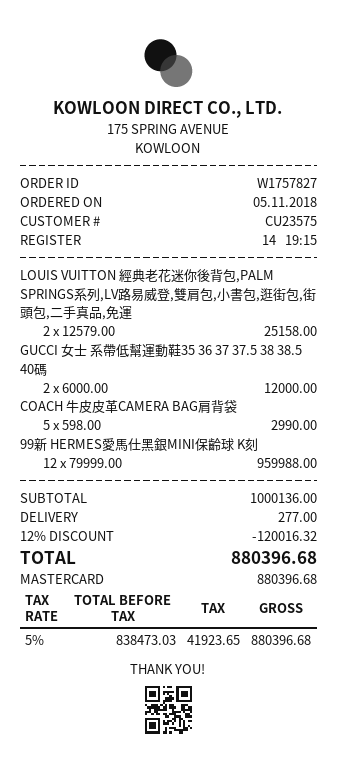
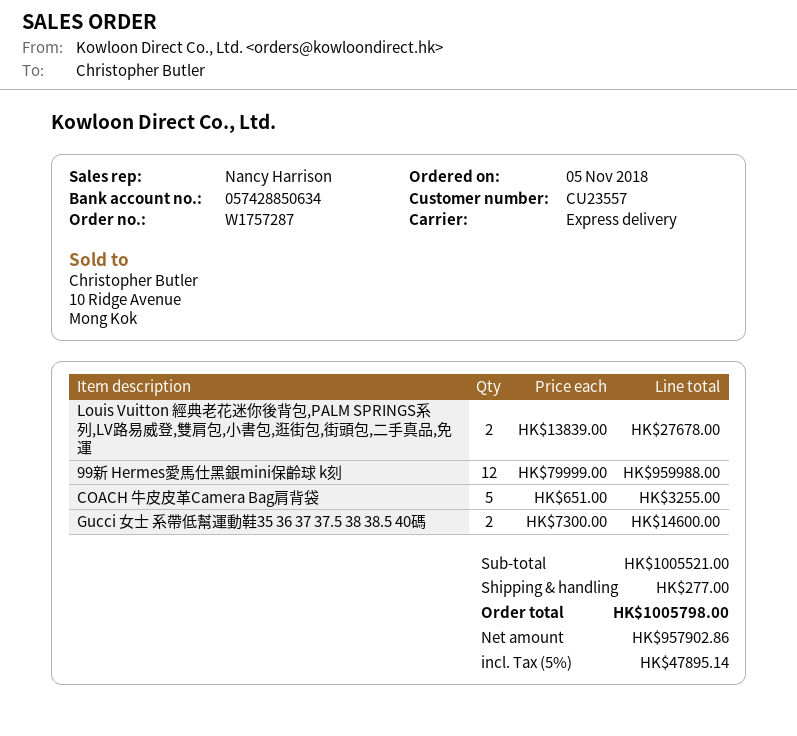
order number: W1757827 -> W1757287
customer number: CU23575 -> CU23557
LOUIS VUITTON 經典老花迷你後背包,PALM SPRINGS系列,LV路易威登,雙肩包,小書包,逛街包,街頭包,二手真品,免運: 2 x 12579.00 = 25158.00 -> 2 x 13839.00 = 27678.00
GUCCI 女士 系帶低幫運動鞋35 36 37 37.5 38 38.5 40碼: 2 x 6000.00 = 12000.00 -> 2 x 7300.00 = 14600.00
COACH 牛皮皮革CAMERA BAG肩背袋: 5 x 598.00 = 2990.00 -> 5 x 651.00 = 3255.00
subtotal: 1000136.00 -> 1005521.00
discount: 12% = 120016.32 -> none
net: 838473.03 -> 957902.86
tax: 5% = 41923.65 -> 5% = 47895.14
total: 880396.68 -> 1005798.00

